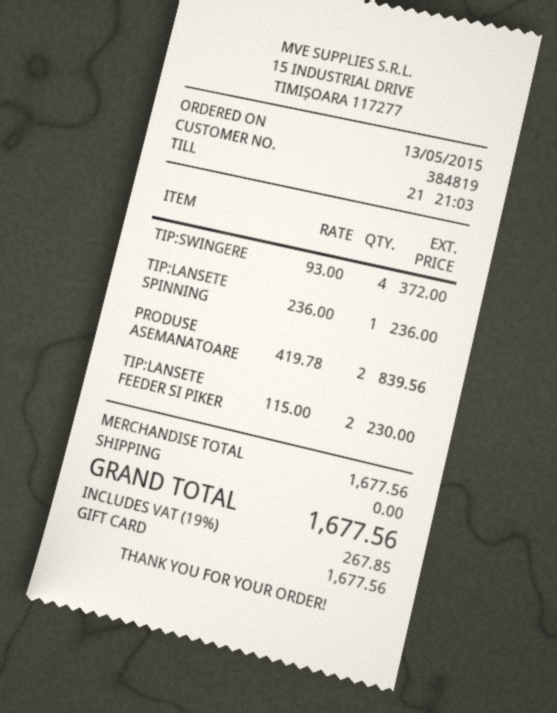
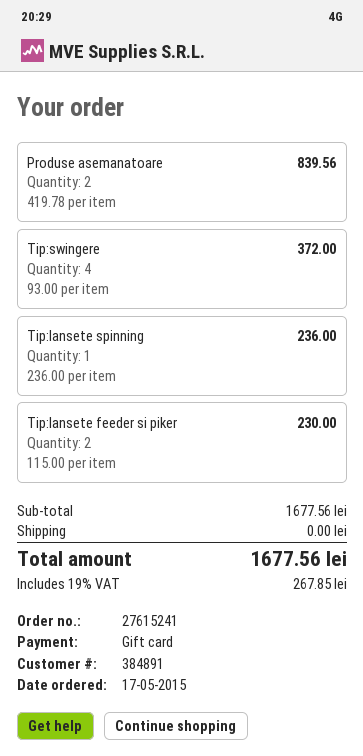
order date: 2015-05-13 -> 2015-05-17
customer number: 384819 -> 384891

